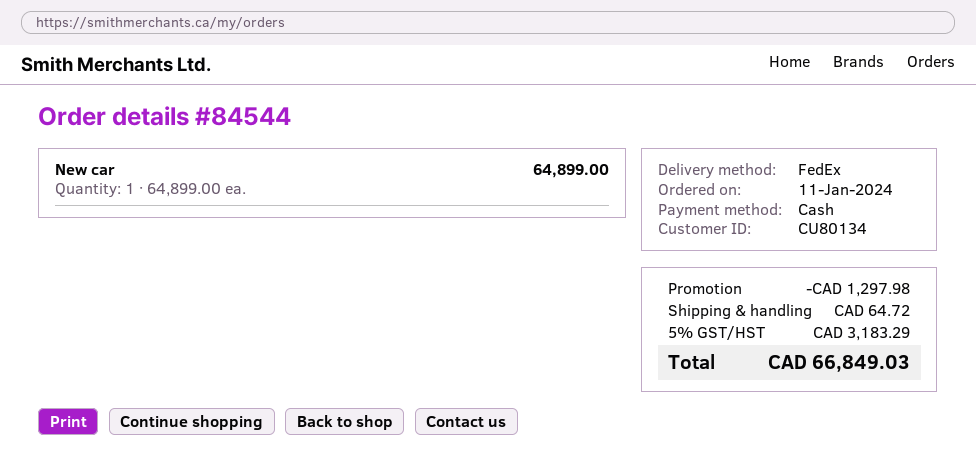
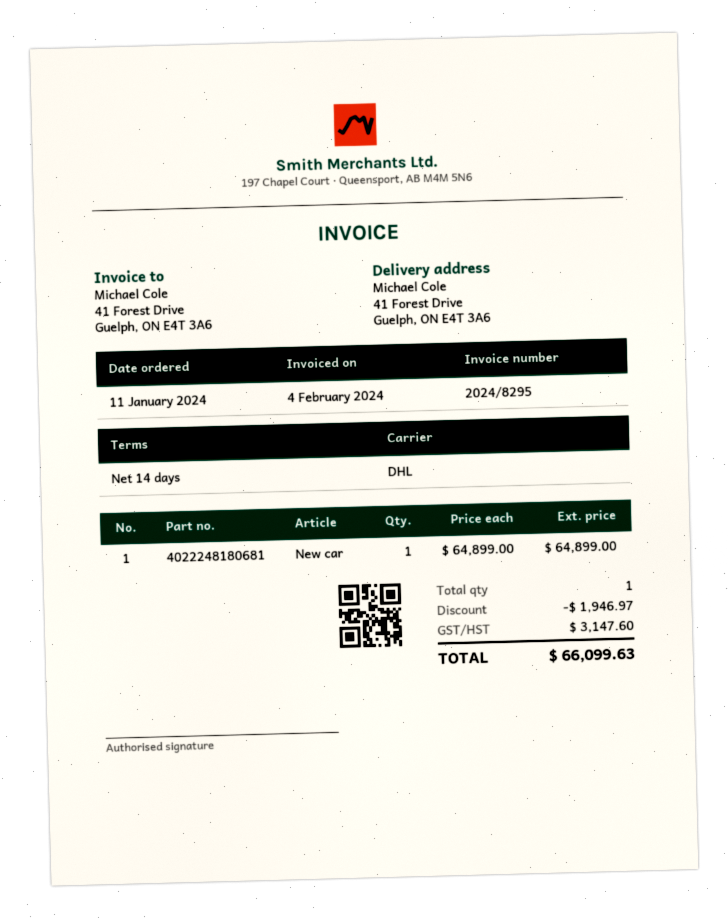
shipping method: FedEx -> DHL
discount: 1297.98 -> 1946.97
shipping: 64.72 -> none
tax: 3183.29 -> 3147.60
total: 66849.03 -> 66099.63

